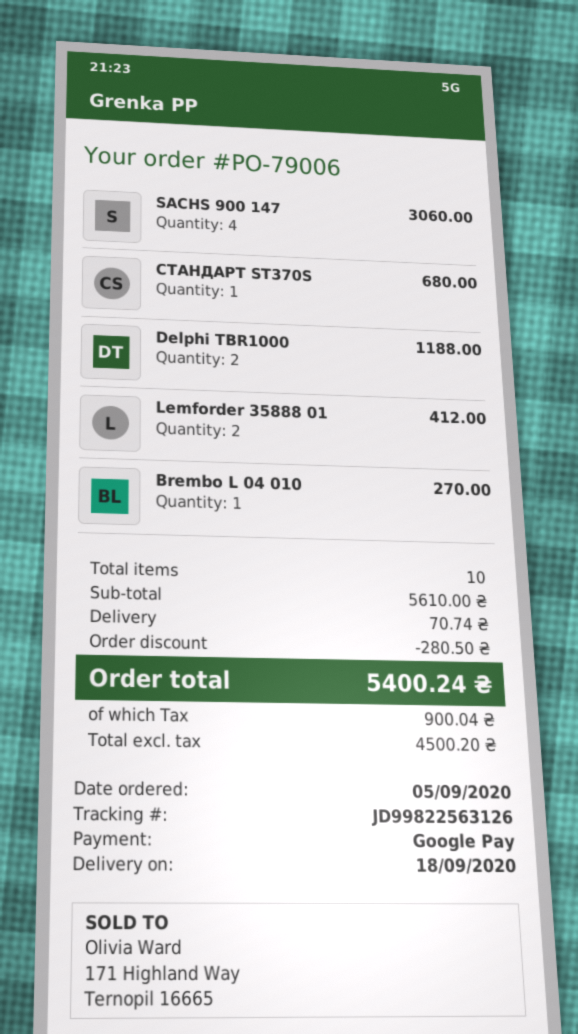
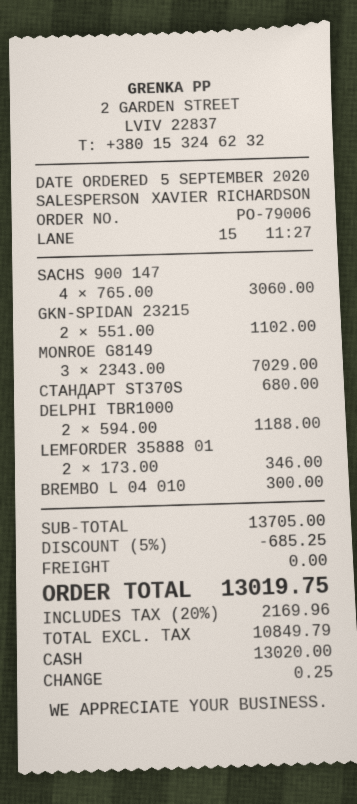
payment method: Google Pay -> cash
Lemforder 35888 01: 2 for 412.00 -> 2 for 346.00
Brembo L 04 010: 1 for 270.00 -> 1 for 300.00
GKN-SPIDAN 23215: none -> 2 for 1102.00
MONROE G8149: none -> 3 for 7029.00
subtotal: 5610.00 -> 13705.00
discount: 280.50 -> 685.25
shipping: 70.74 -> 0.00
net: 4500.20 -> 10849.79
tax: 900.04 -> 2169.96
total: 5400.24 -> 13019.75

